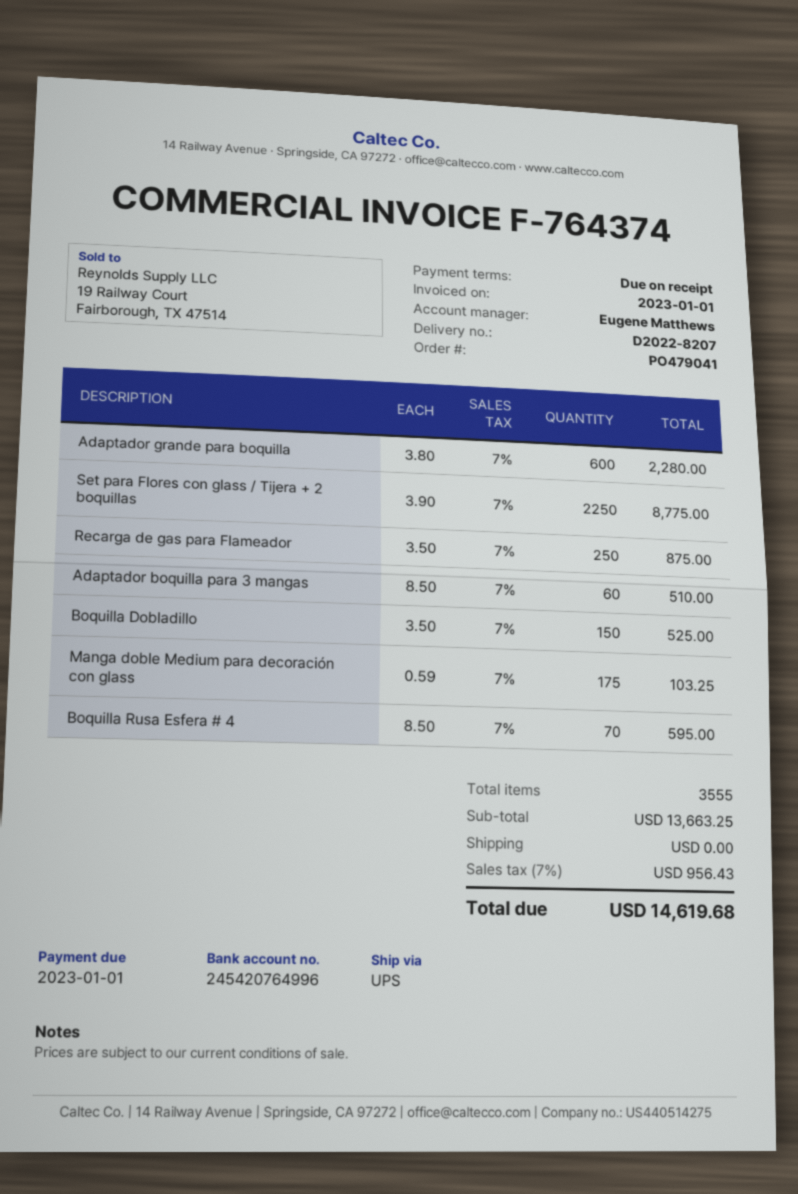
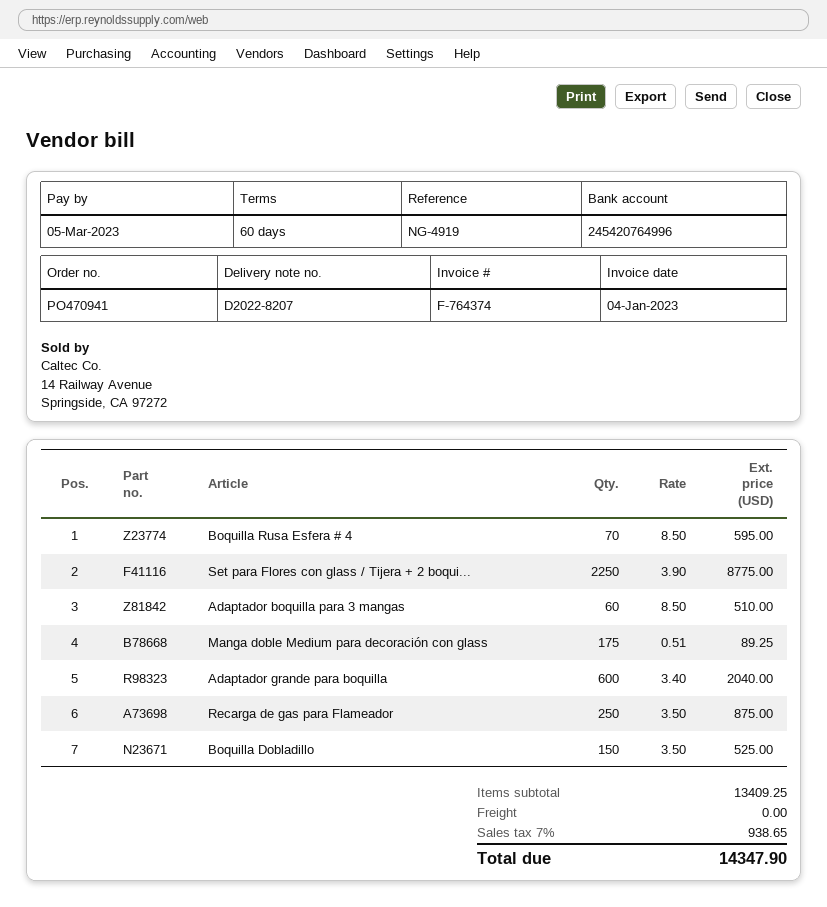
order number: PO479041 -> PO470941
invoice date: 2023-01-01 -> 2023-01-04
payment terms: on receipt -> 60 days
due date: 2023-01-01 -> 2023-03-05
Adaptador grande para boquilla: 600 x 3.80 = 2280.00 -> 600 x 3.40 = 2040.00
Manga doble Medium para decoración con glass: 175 x 0.59 = 103.25 -> 175 x 0.51 = 89.25
subtotal: 13663.25 -> 13409.25
tax: 7% = 956.43 -> 7% = 938.65
total: 14619.68 -> 14347.90

